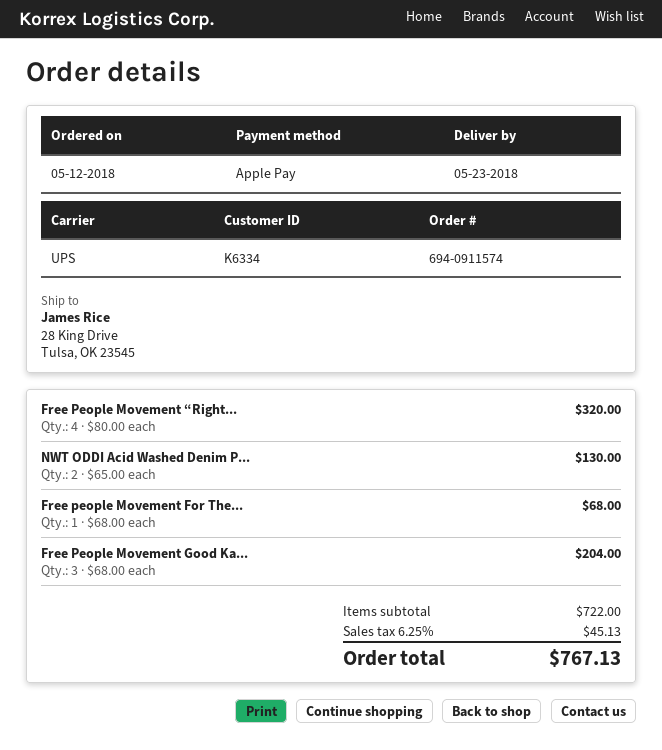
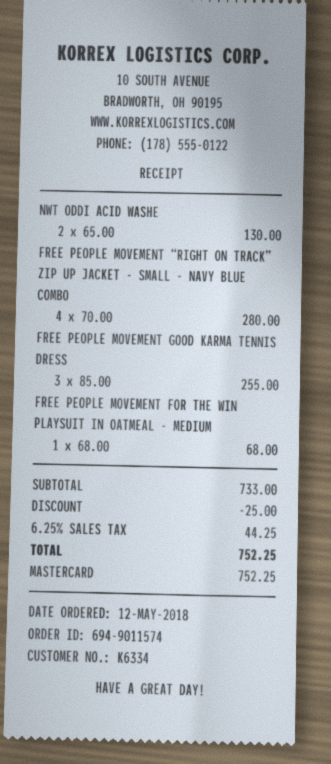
order number: 694-0911574 -> 694-9011574
payment method: Apple Pay -> Mastercard
Free People Movement “Right...: 4 x 80.00 = 320.00 -> 4 x 70.00 = 280.00
Free People Movement Good Ka...: 3 x 68.00 = 204.00 -> 3 x 85.00 = 255.00
subtotal: 722.00 -> 733.00
discount: none -> 25.00
tax: 6.25% = 45.13 -> 6.25% = 44.25
total: 767.13 -> 752.25

